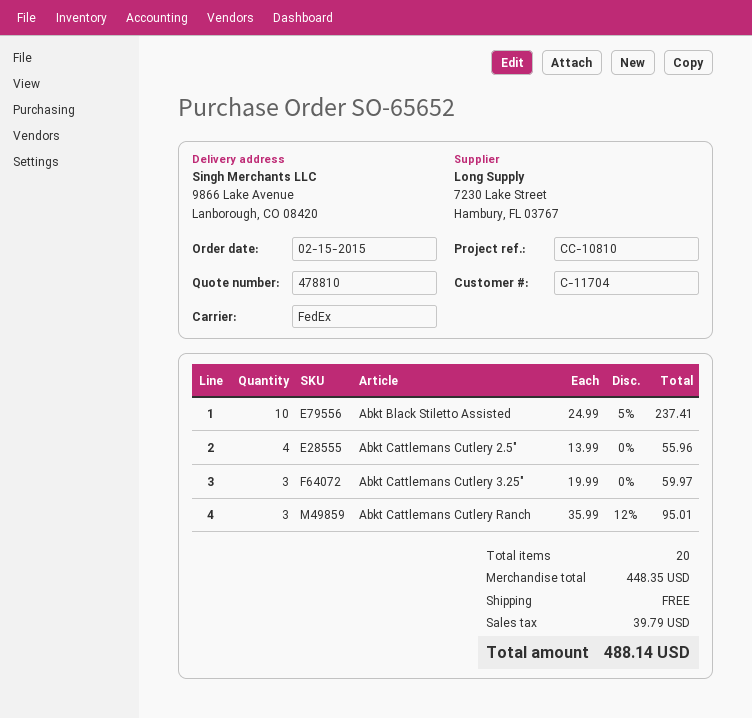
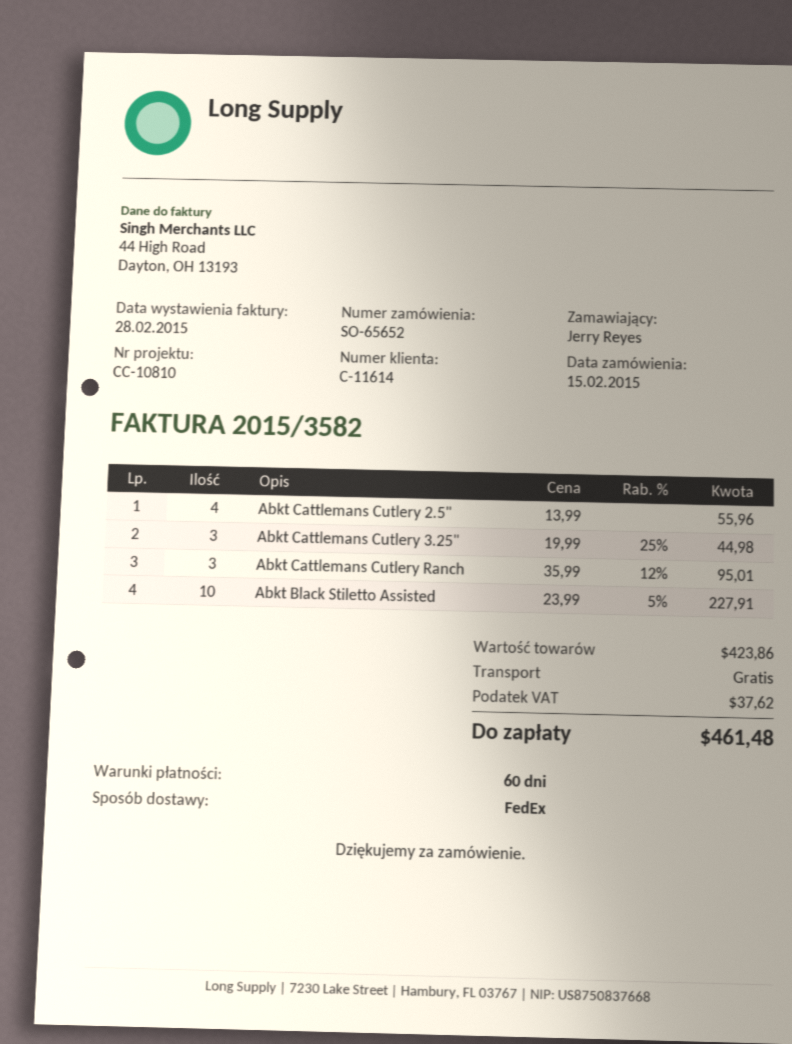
customer number: C-11704 -> C-11614
Abkt Black Stiletto Assisted: 10 x 24.99 - 5% = 237.41 -> 10 x 23.99 - 5% = 227.91
Abkt Cattlemans Cutlery 3.25": 3 x 19.99 = 59.97 -> 3 x 19.99 - 25% = 44.98
subtotal: 448.35 -> 423.86
tax: 39.79 -> 37.62
total: 488.14 -> 461.48

